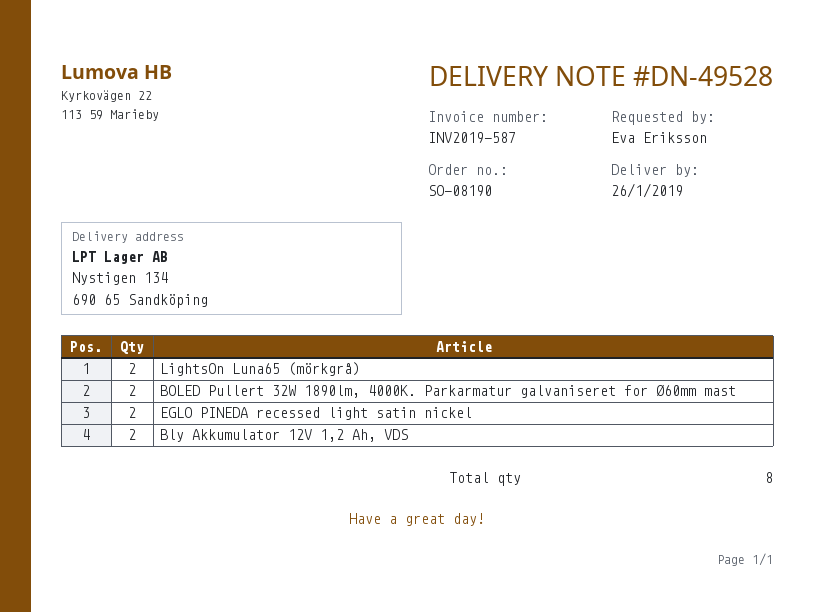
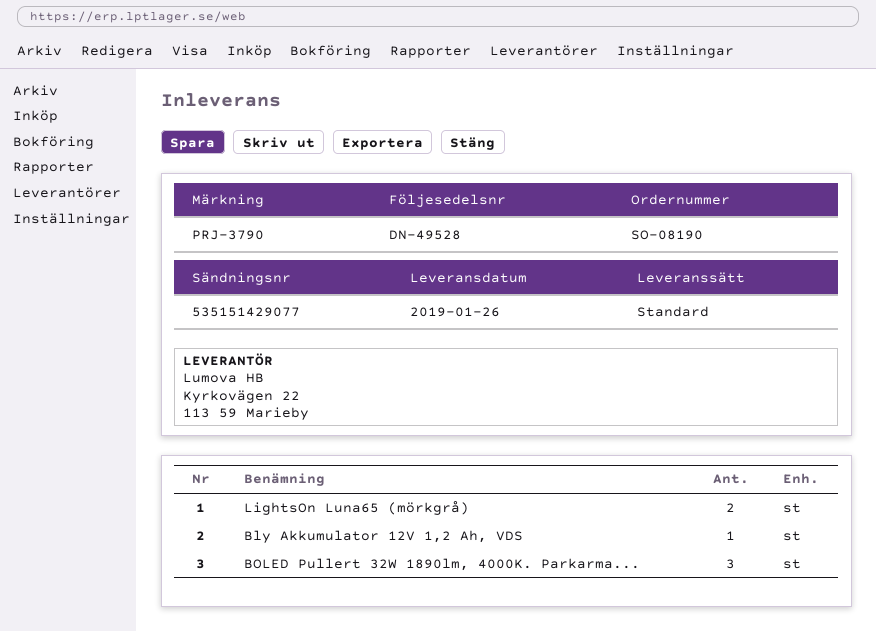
BOLED Pullert 32W 1890lm, 4000K. Parkarmatur galvaniseret for Ø60mm mast: 2 -> 3
EGLO PINEDA recessed light satin nickel: 2 -> none
Bly Akkumulator 12V 1,2 Ah, VDS: 2 -> 1

